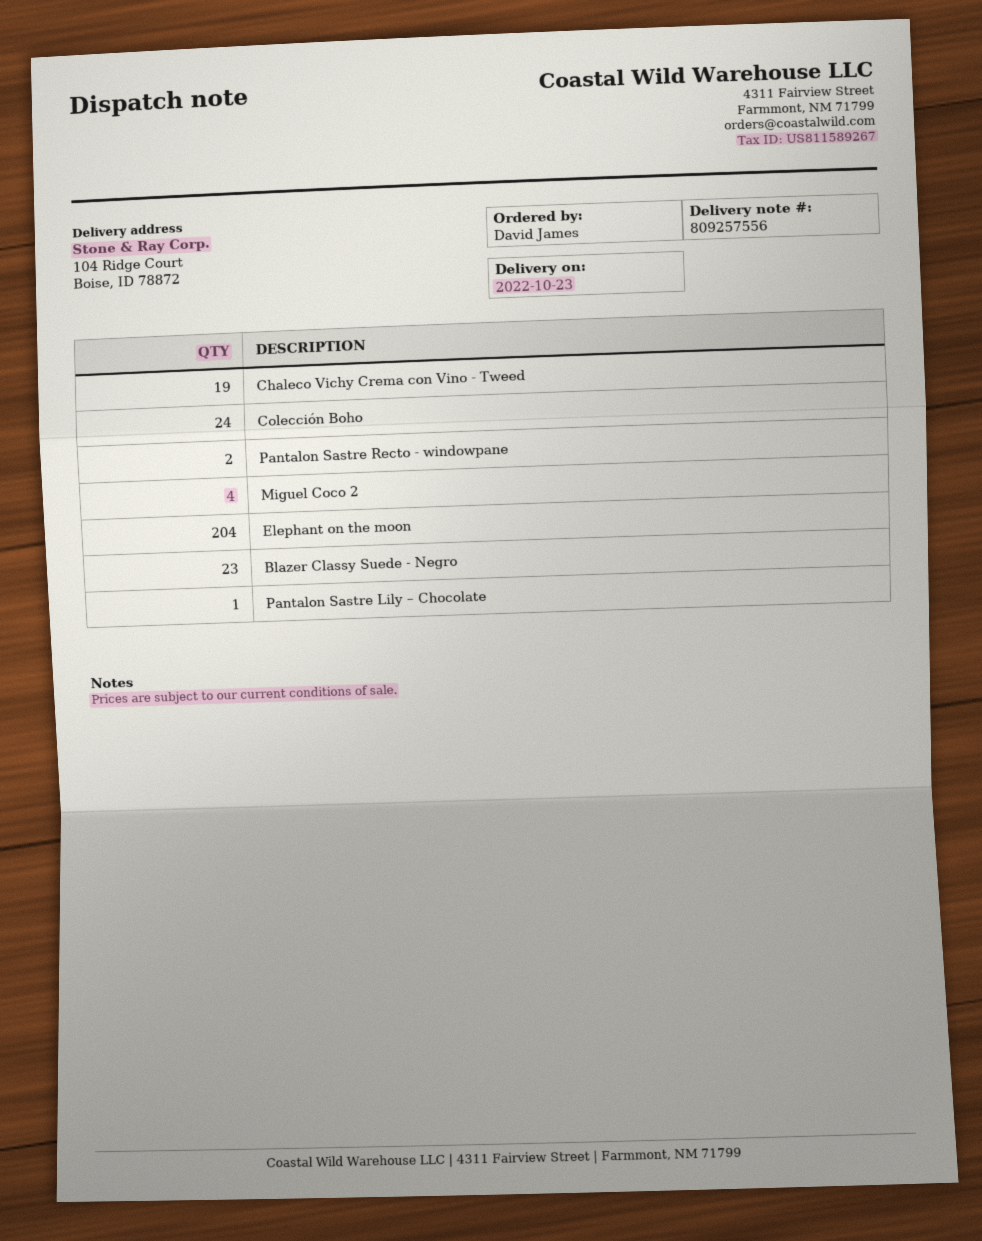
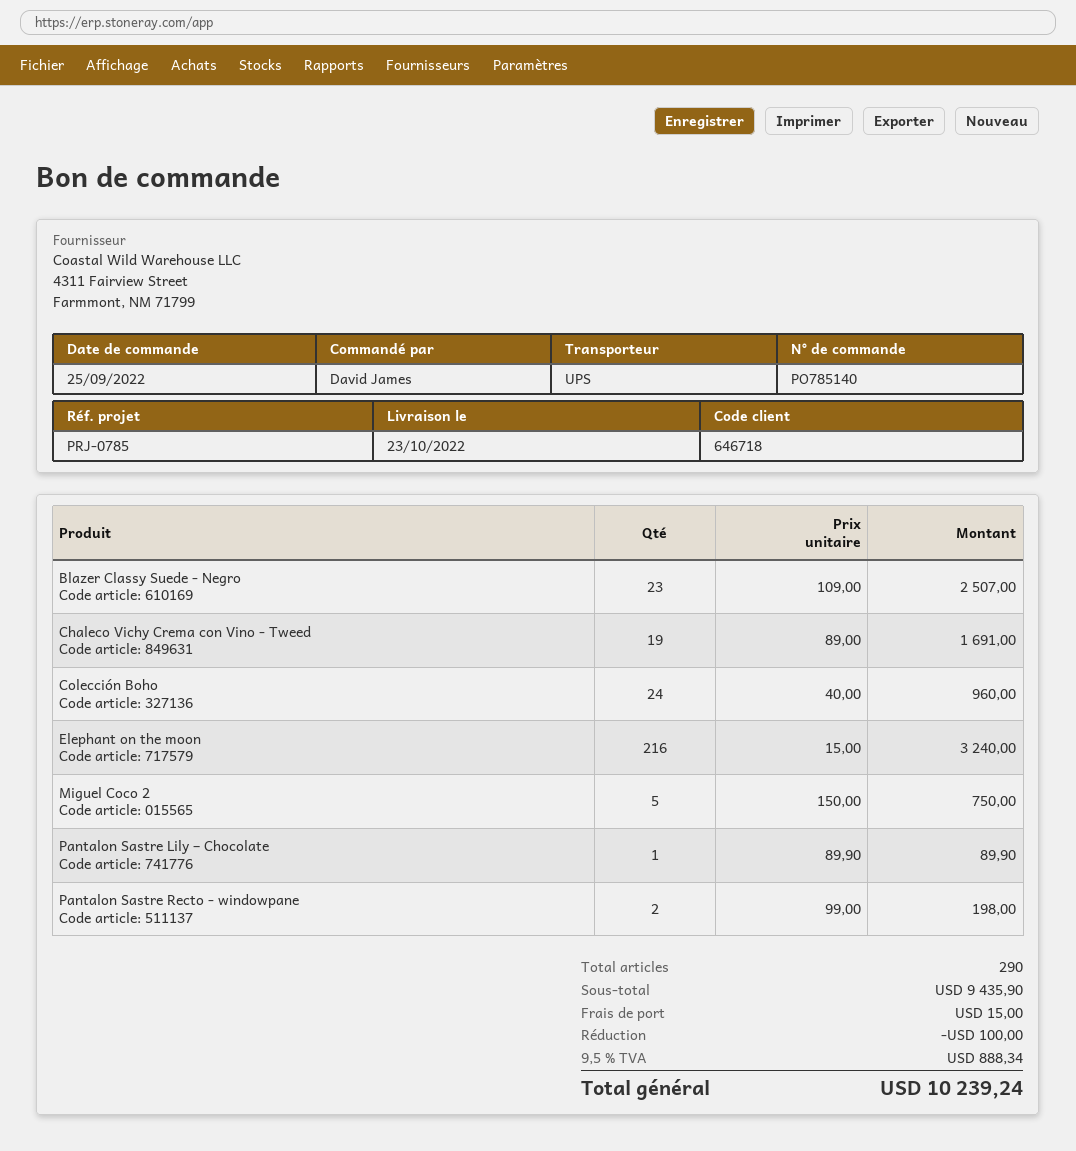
Miguel Coco 2: 4 -> 5
Elephant on the moon: 204 -> 216

